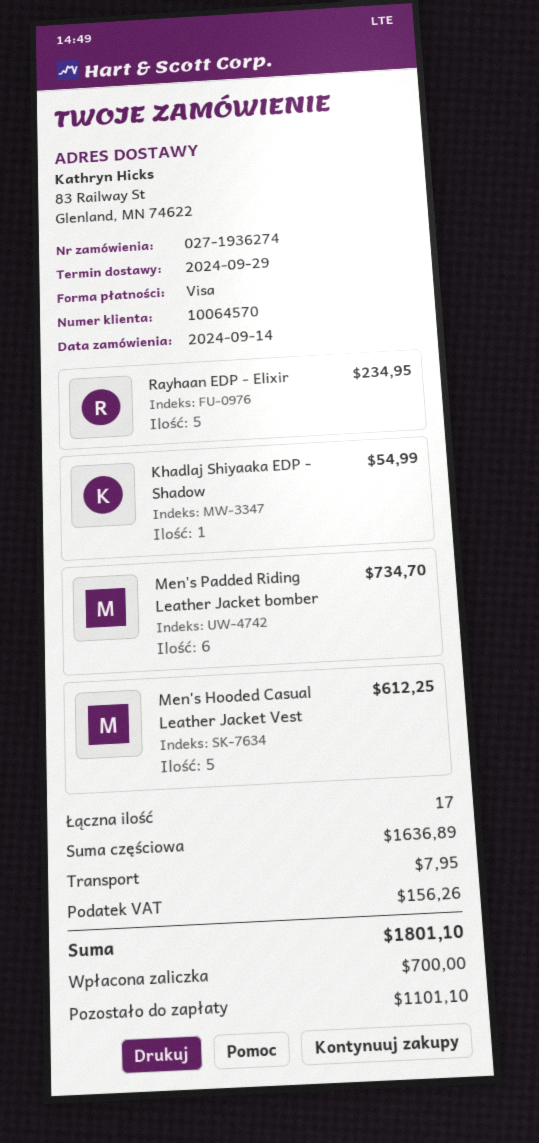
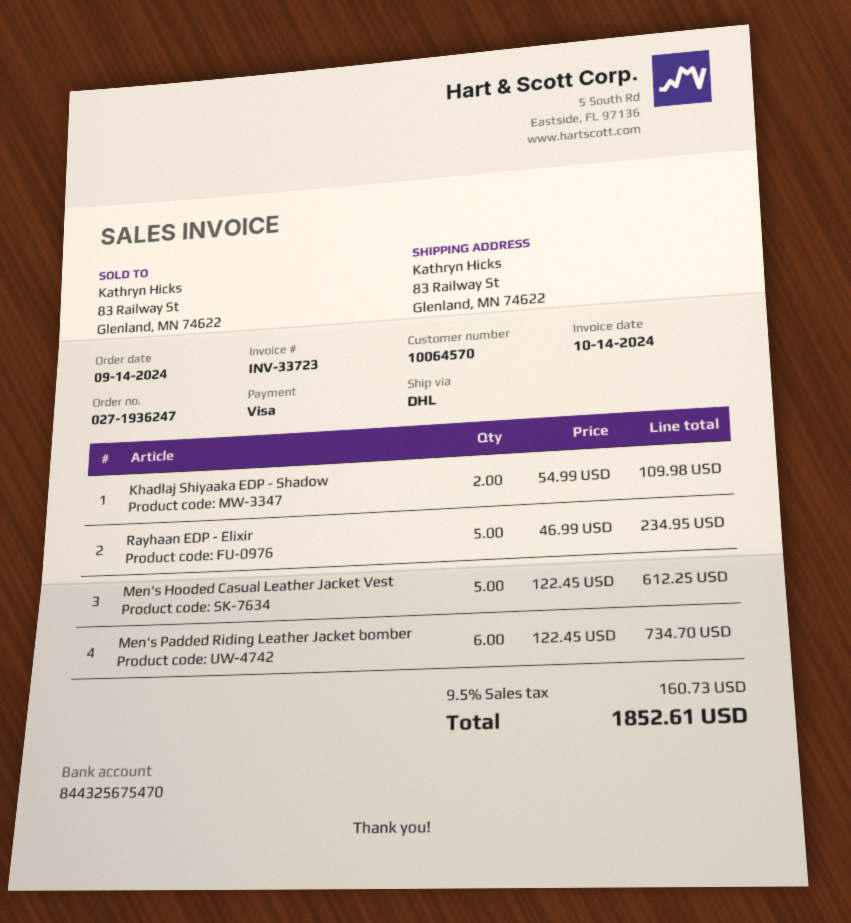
order number: 027-1936274 -> 027-1936247
Khadlaj Shiyaaka EDP - Shadow: 1 for 54.99 -> 2 for 109.98
shipping: 7.95 -> none
tax: 156.26 -> 160.73
total: 1801.10 -> 1852.61

